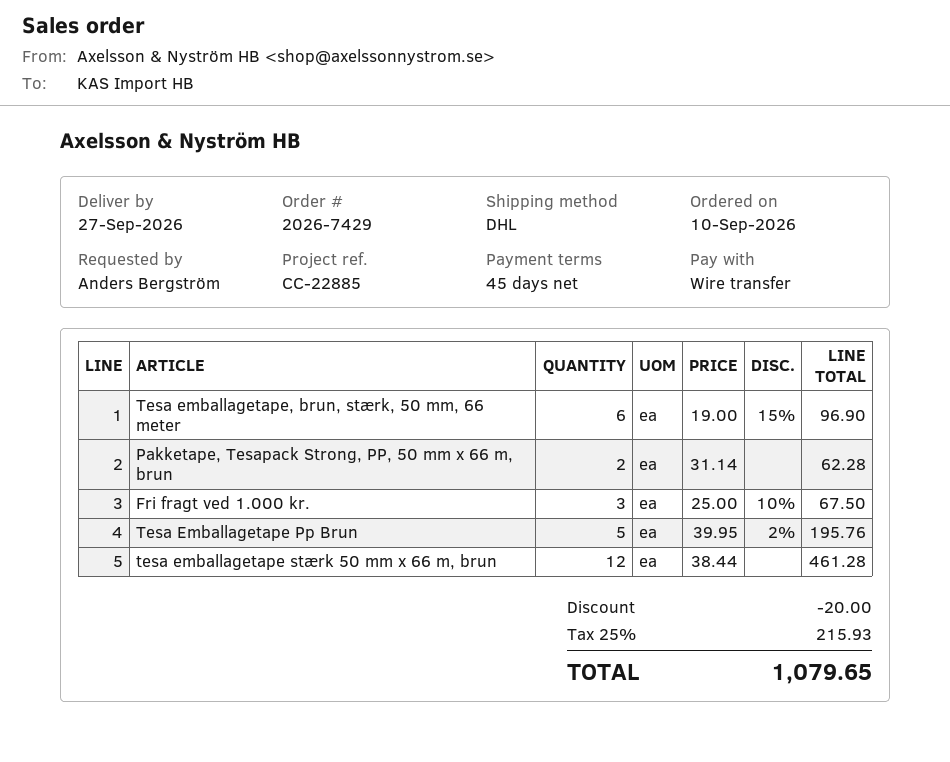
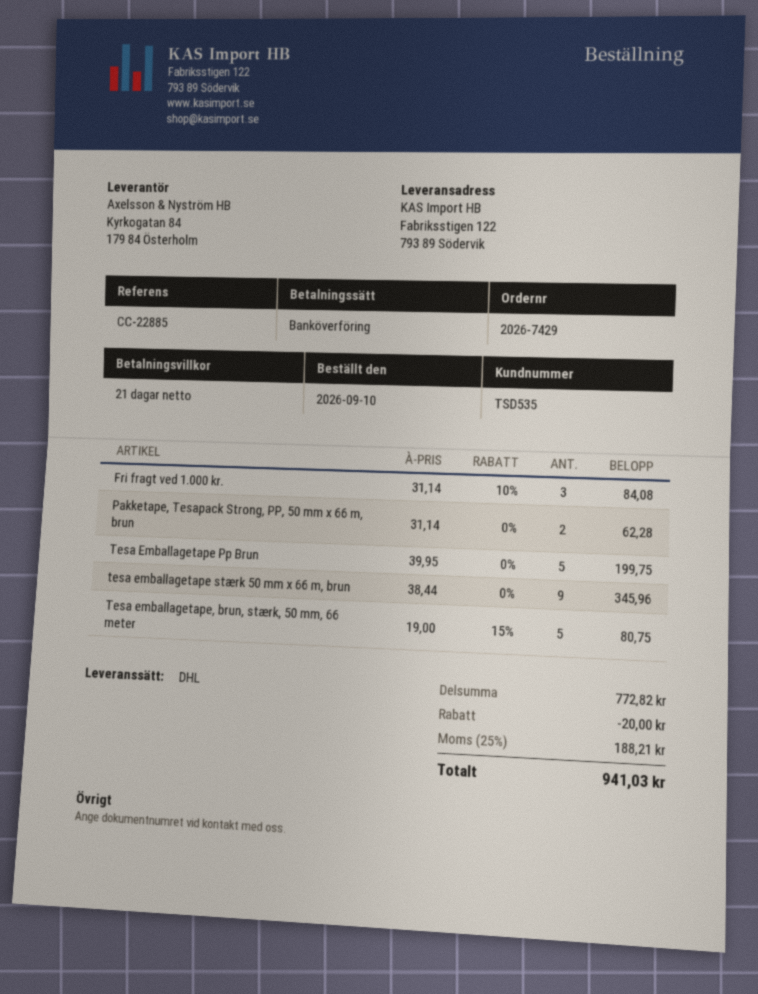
payment terms: 45 days -> 21 days
Tesa emballagetape, brun, stærk, 50 mm, 66 meter: 6 x 19.00 - 15% = 96.90 -> 5 x 19.00 - 15% = 80.75
Fri fragt ved 1.000 kr.: 3 x 25.00 - 10% = 67.50 -> 3 x 31.14 - 10% = 84.08
Tesa Emballagetape Pp Brun: 5 x 39.95 - 2% = 195.76 -> 5 x 39.95 = 199.75
tesa emballagetape stærk 50 mm x 66 m, brun: 12 x 38.44 = 461.28 -> 9 x 38.44 = 345.96
tax: 25% = 215.93 -> 25% = 188.21
total: 1079.65 -> 941.03

